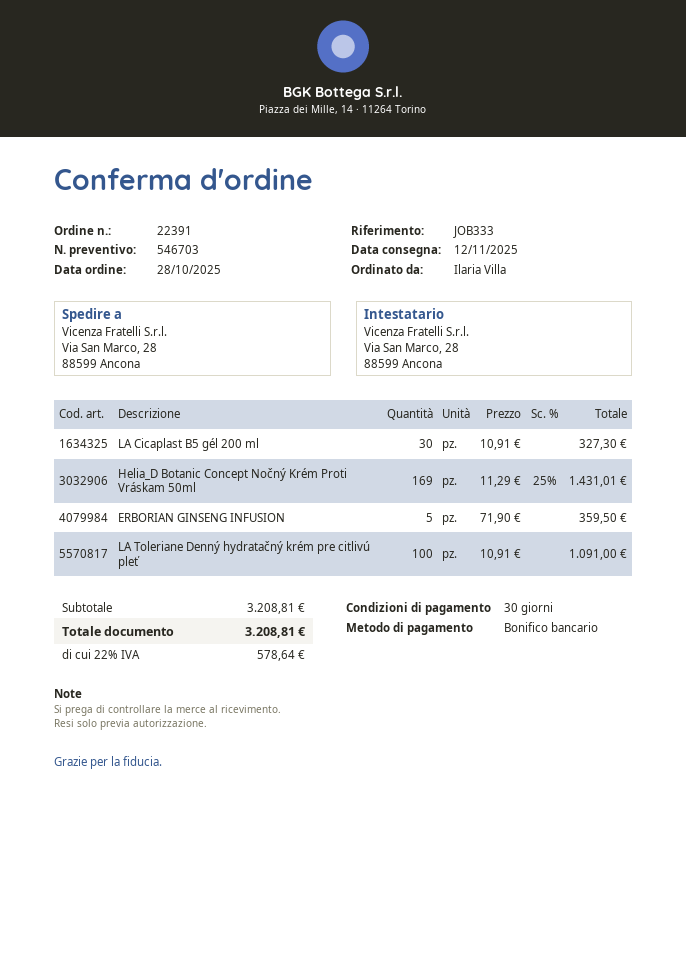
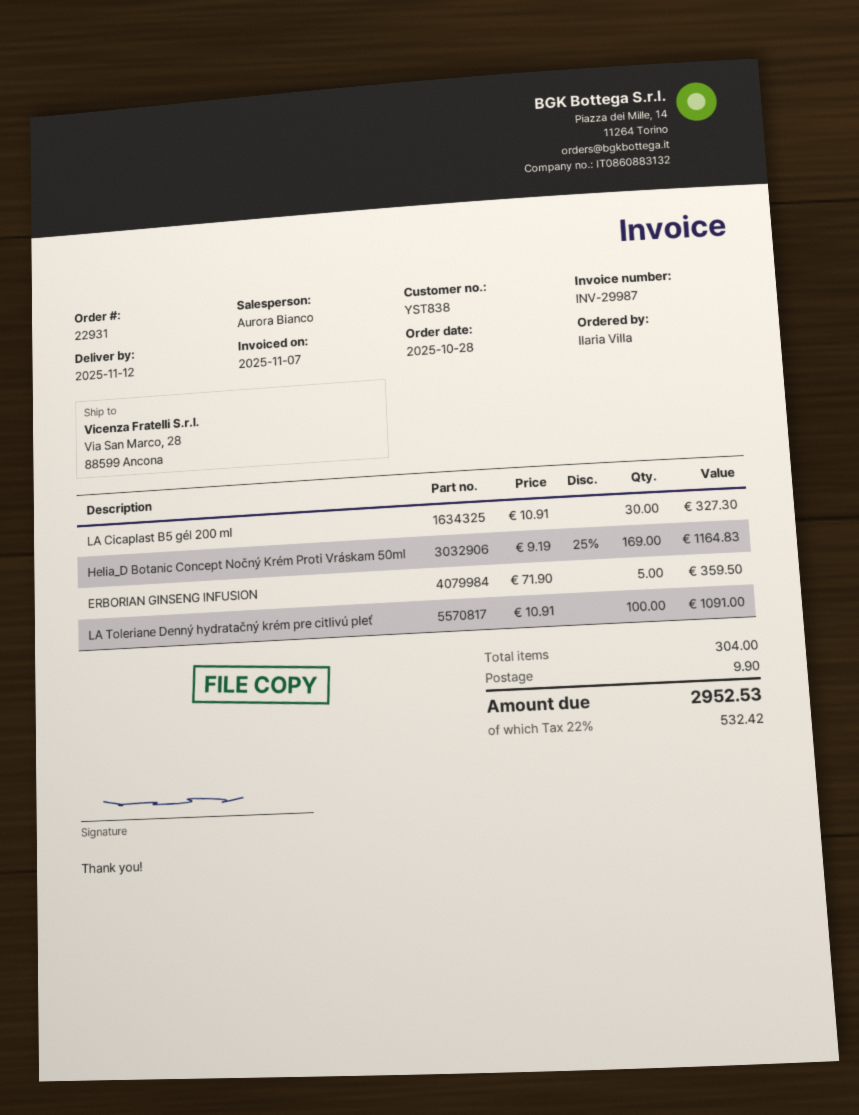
order number: 22391 -> 22931
Helia_D Botanic Concept Nočný Krém Proti Vráskam 50ml: 169 x 11.29 - 25% = 1431.01 -> 169 x 9.19 - 25% = 1164.83
shipping: none -> 9.90
tax: 22% = 578.64 -> 22% = 532.42
total: 3208.81 -> 2952.53

